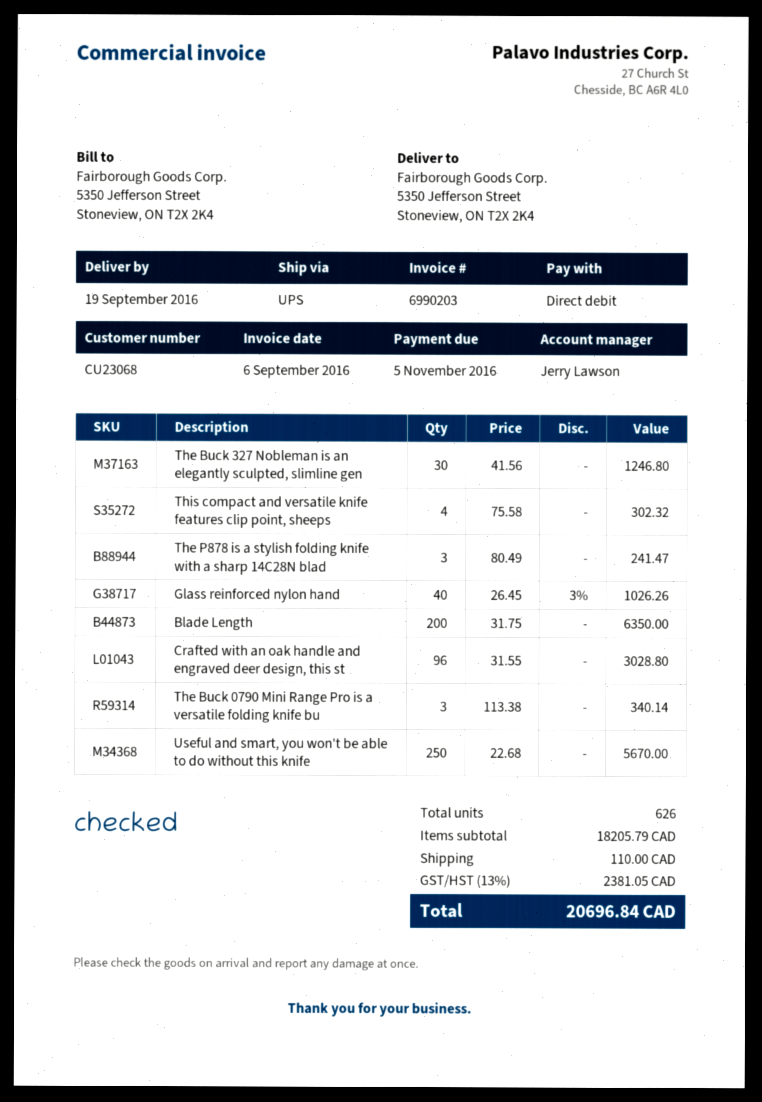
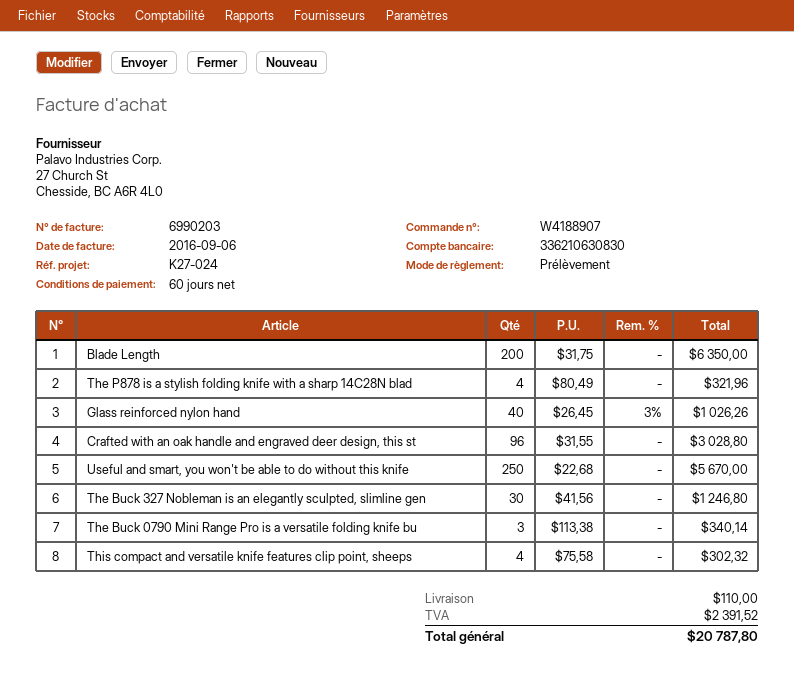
The P878 is a stylish folding knife with a sharp 14C28N blad: 3 x 80.49 = 241.47 -> 4 x 80.49 = 321.96
tax: 2381.05 -> 2391.52
total: 20696.84 -> 20787.80

